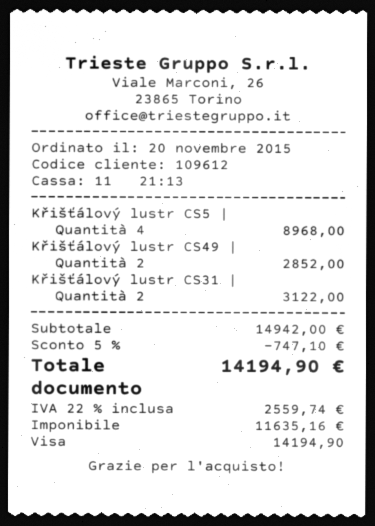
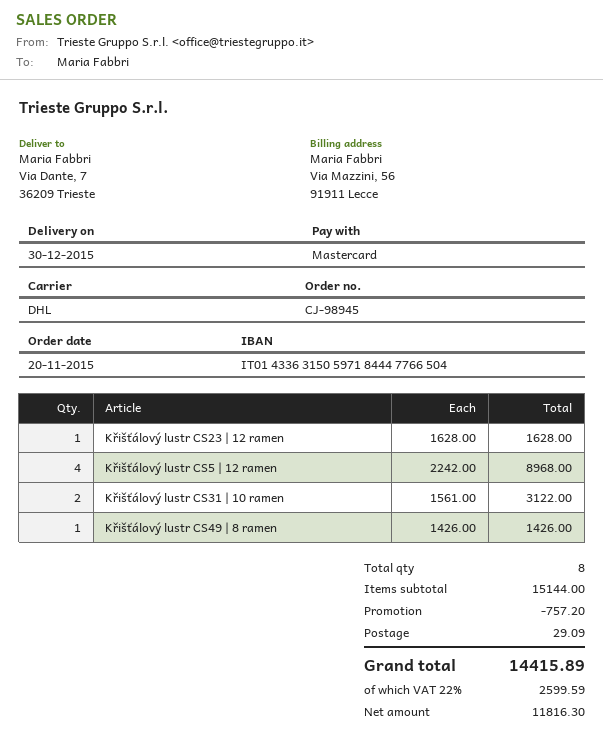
payment method: Visa -> Mastercard
Křišťálový lustr CS49 |: 2 for 2852.00 -> 1 for 1426.00
Křišťálový lustr CS23 | 12 ramen: none -> 1 for 1628.00
subtotal: 14942.00 -> 15144.00
discount: 747.10 -> 757.20
shipping: none -> 29.09
net: 11635.16 -> 11816.30
tax: 22% = 2559.74 -> 22% = 2599.59
total: 14194.90 -> 14415.89

